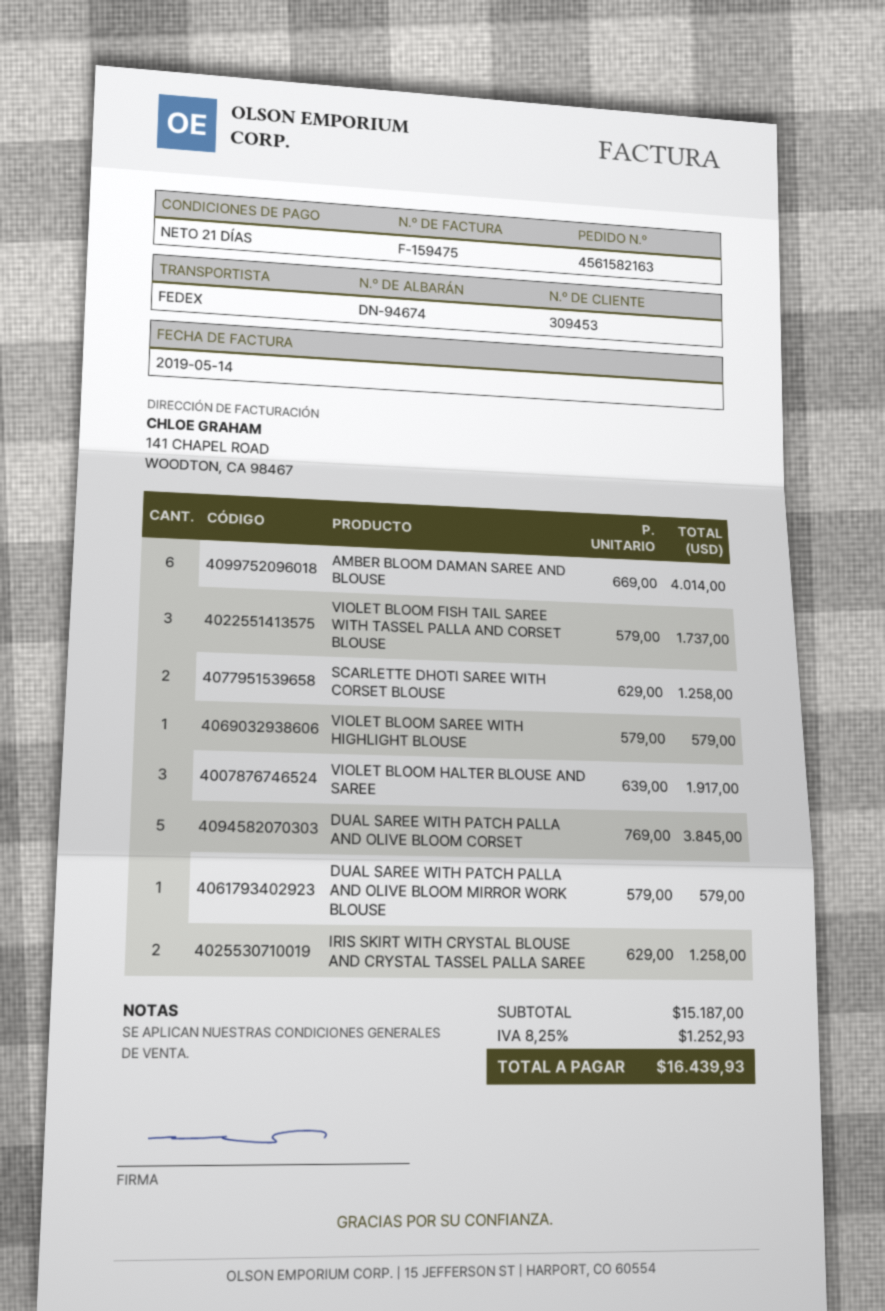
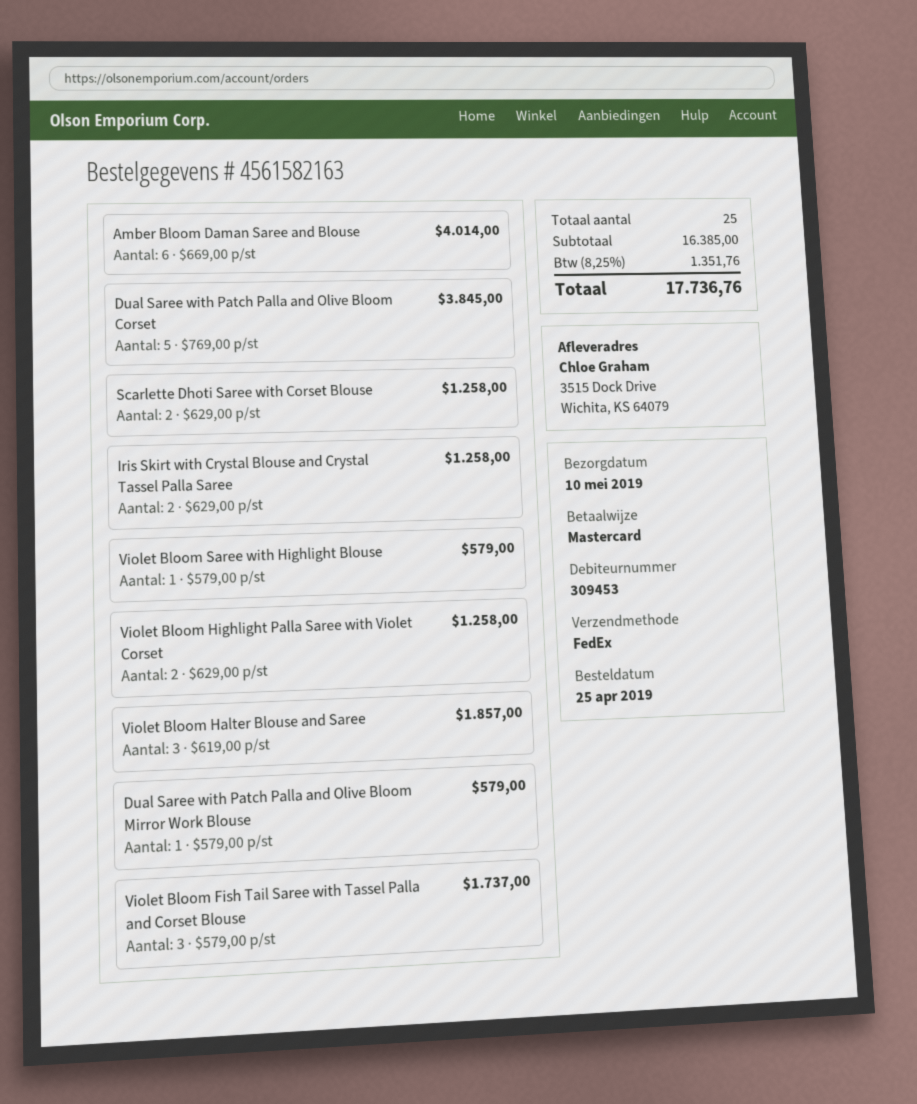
VIOLET BLOOM HALTER BLOUSE AND SAREE: 3 x 639.00 = 1917.00 -> 3 x 619.00 = 1857.00
Violet Bloom Highlight Palla Saree with Violet Corset: none -> 2 x 629.00 = 1258.00
subtotal: 15187.00 -> 16385.00
tax: 8.25% = 1252.93 -> 8.25% = 1351.76
total: 16439.93 -> 17736.76

